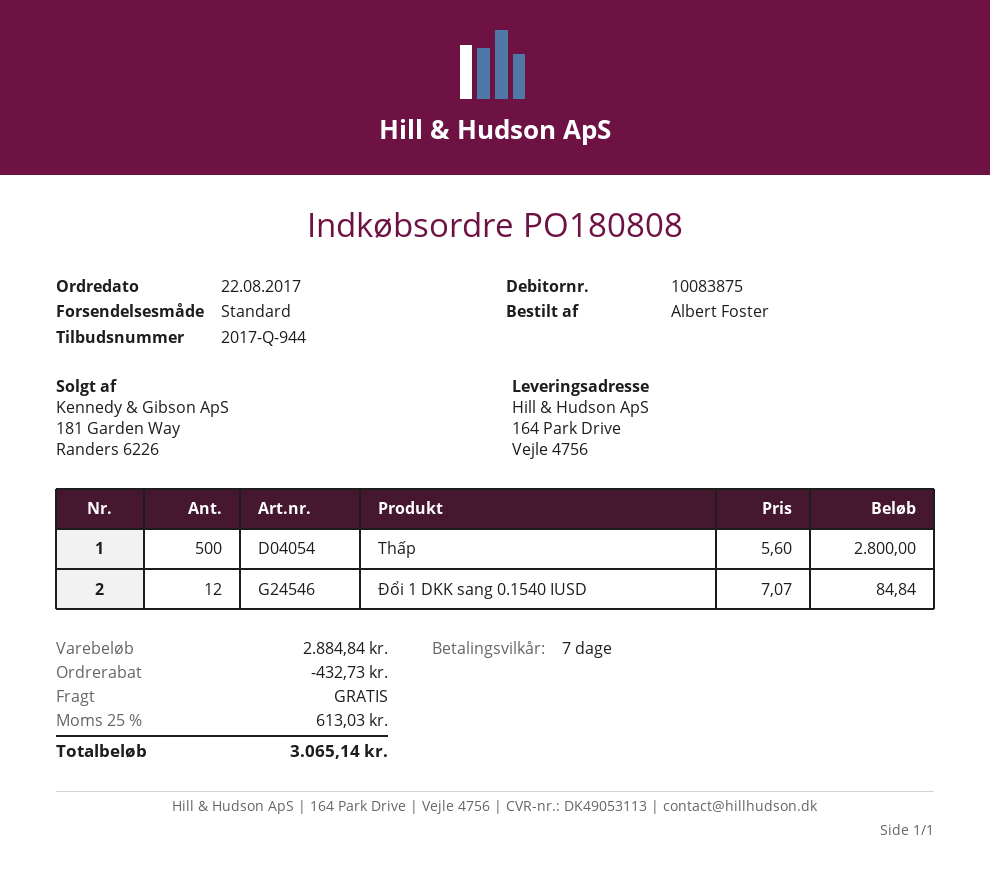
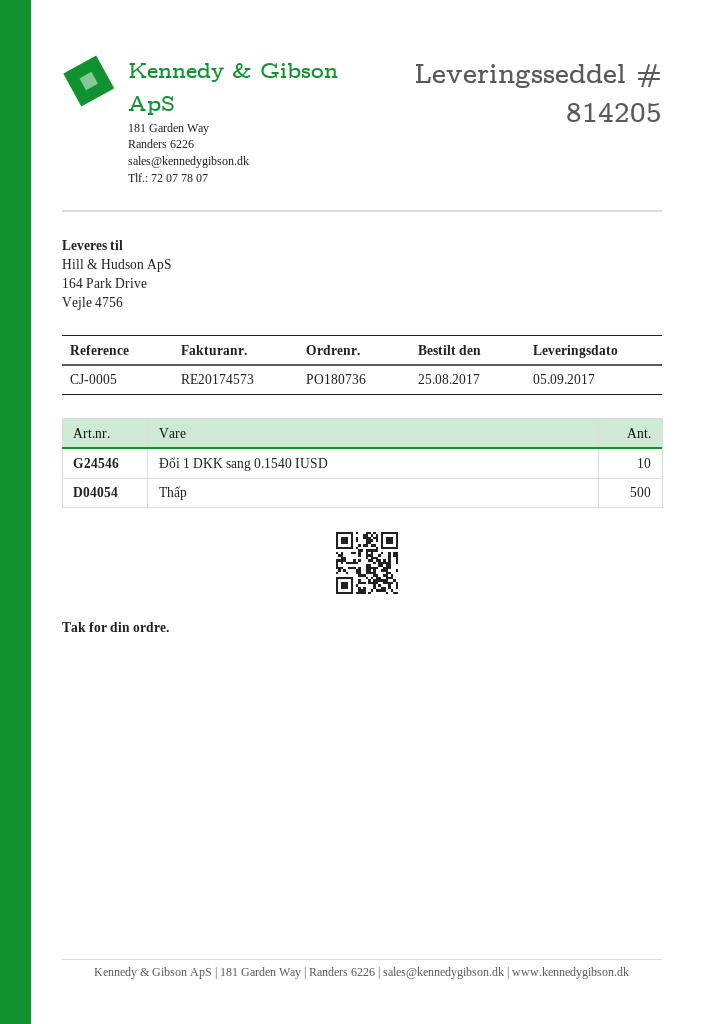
order number: PO180808 -> PO180736
order date: 2017-08-22 -> 2017-08-25
Đổi 1 DKK sang 0.1540 IUSD: 12 -> 10

